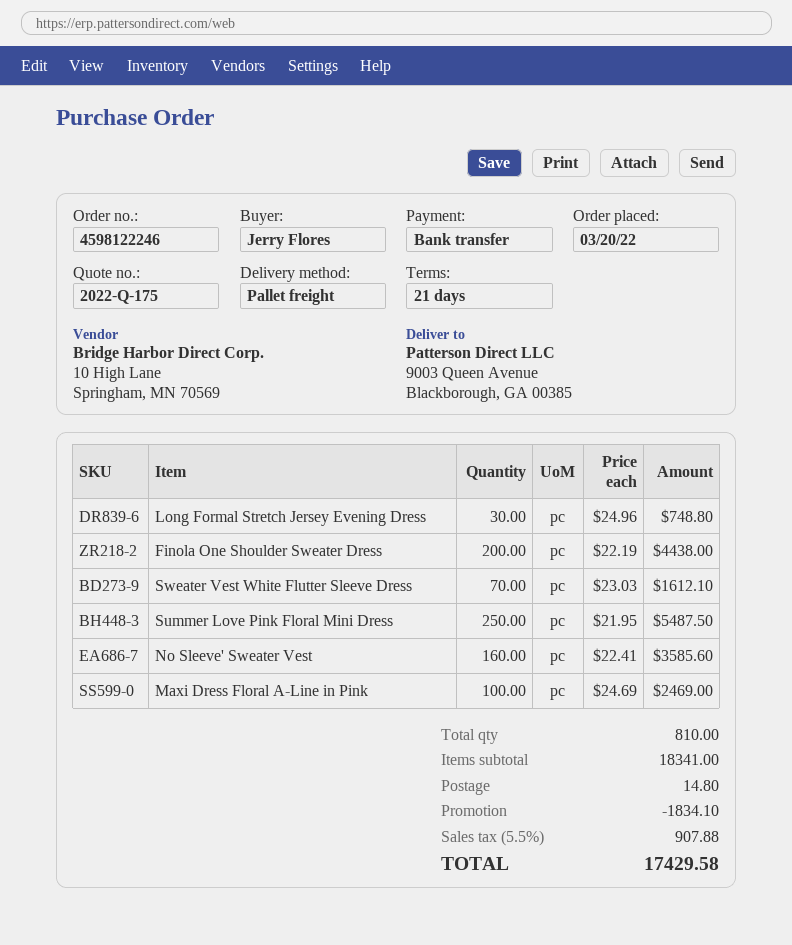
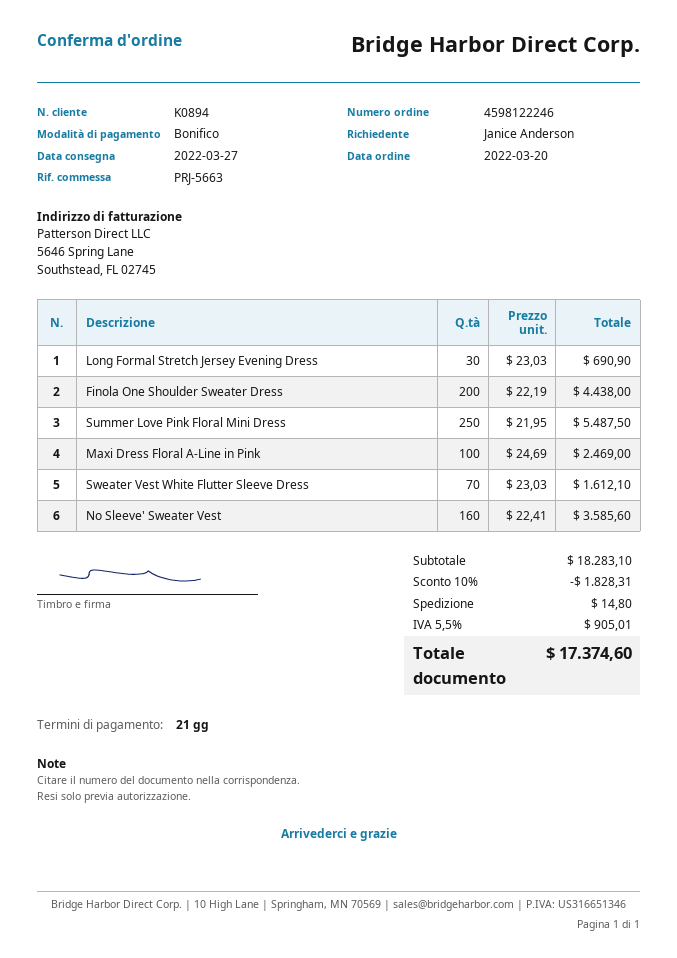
ordered by: Jerry Flores -> Janice Anderson
Long Formal Stretch Jersey Evening Dress: 30 x 24.96 = 748.80 -> 30 x 23.03 = 690.90
subtotal: 18341.00 -> 18283.10
discount: 1834.10 -> 1828.31
tax: 5.5% = 907.88 -> 5.5% = 905.01
total: 17429.58 -> 17374.60

